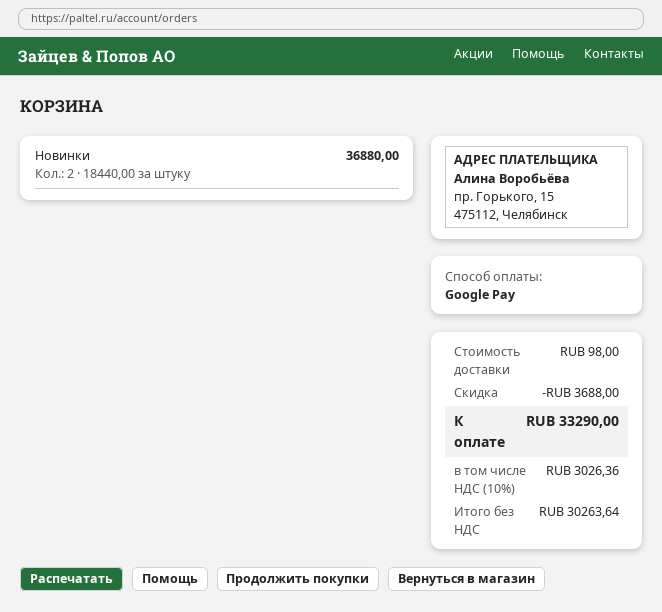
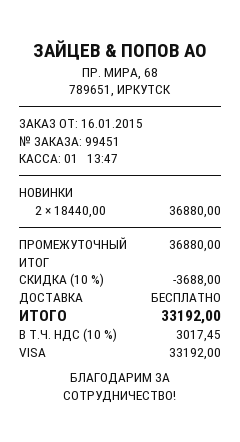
payment method: Google Pay -> Visa
shipping: 98.00 -> 0.00
tax: 10% = 3026.36 -> 10% = 3017.45
total: 33290.00 -> 33192.00

